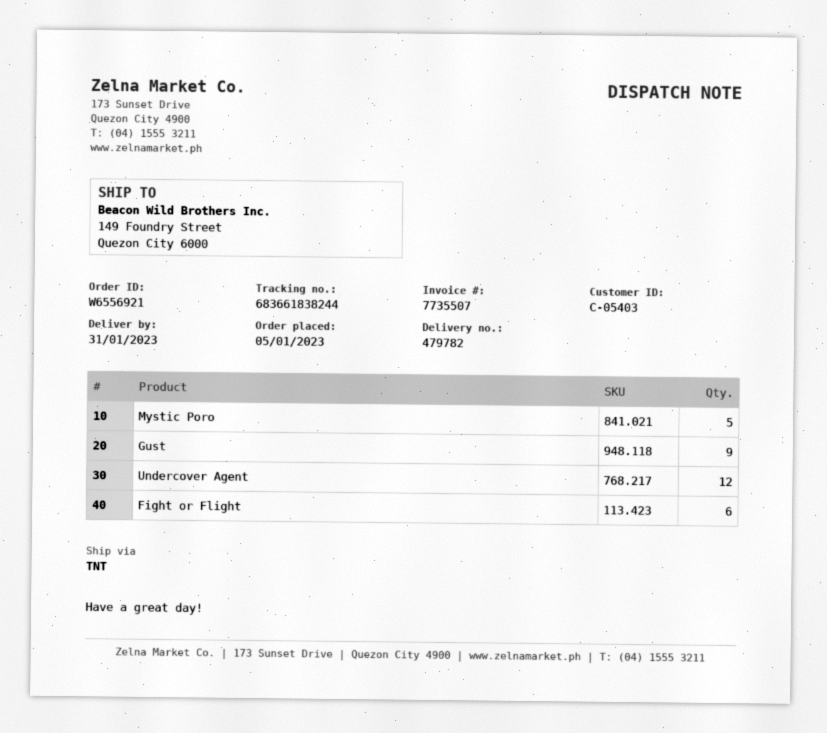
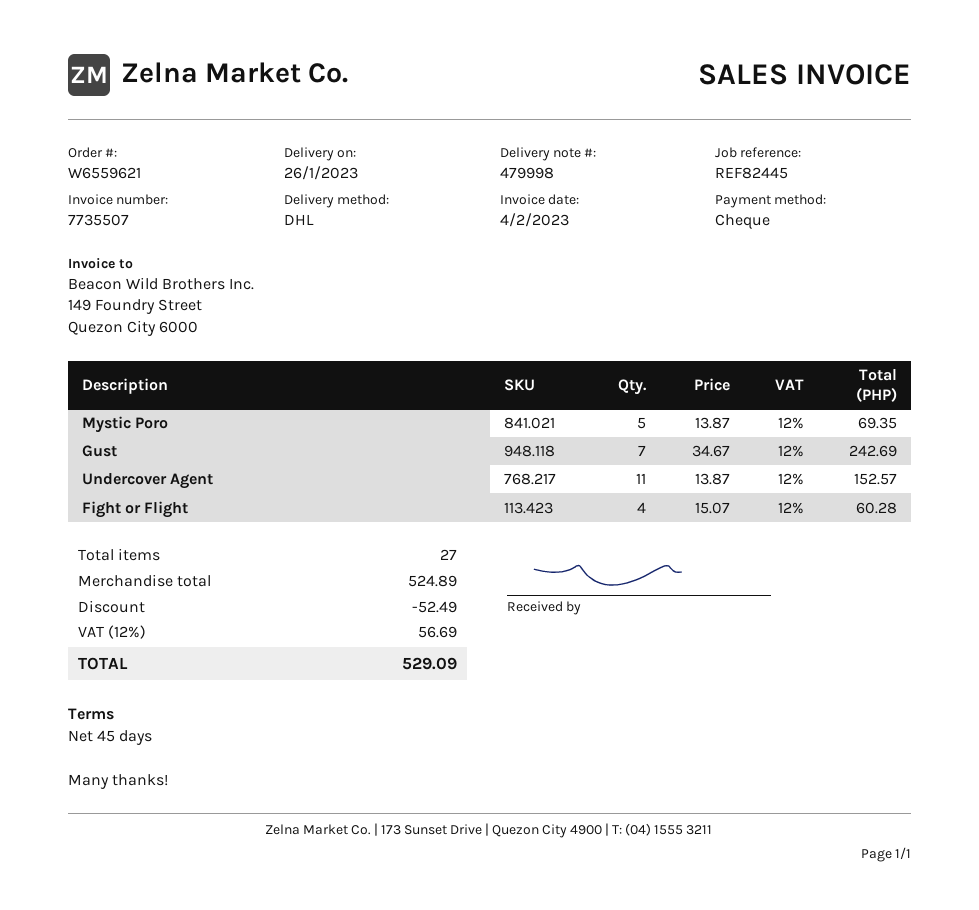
order number: W6556921 -> W6559621
delivery note number: 479782 -> 479998
delivery date: 2023-01-31 -> 2023-01-26
shipping method: TNT -> DHL
Gust: 9 -> 7
Undercover Agent: 12 -> 11
Fight or Flight: 6 -> 4

